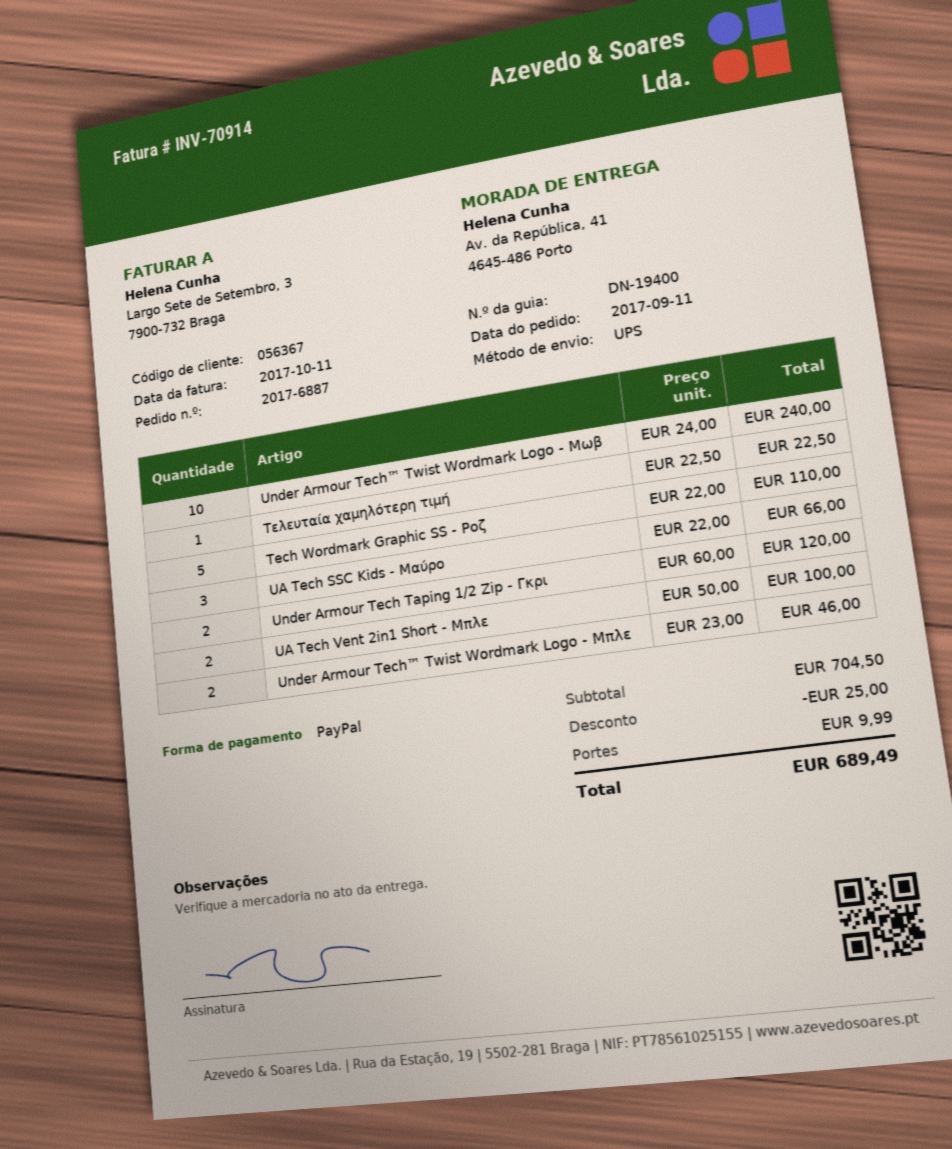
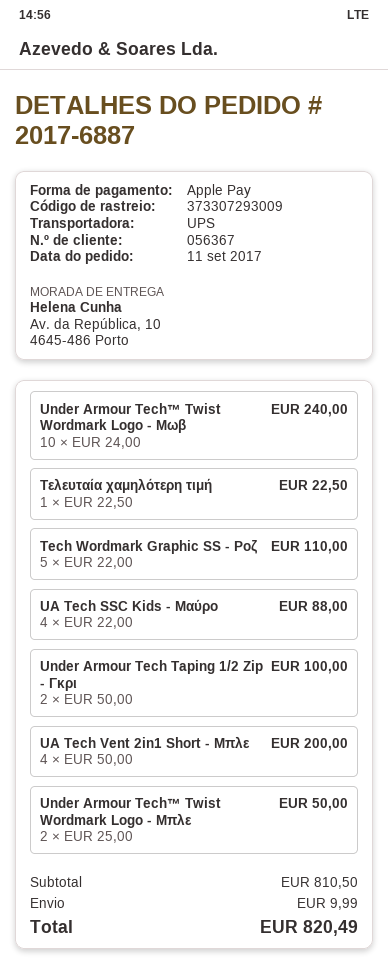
payment method: PayPal -> Apple Pay
ship to: Av. da República, 41, 4645-486 Porto -> Av. da República, 10, 4645-486 Porto
UA Tech SSC Kids - Μαύρο: 3 x 22.00 = 66.00 -> 4 x 22.00 = 88.00
Under Armour Tech Taping 1/2 Zip - Γκρι: 2 x 60.00 = 120.00 -> 2 x 50.00 = 100.00
UA Tech Vent 2in1 Short - Μπλε: 2 x 50.00 = 100.00 -> 4 x 50.00 = 200.00
Under Armour Tech™ Twist Wordmark Logo - Μπλε: 2 x 23.00 = 46.00 -> 2 x 25.00 = 50.00
subtotal: 704.50 -> 810.50
discount: 25.00 -> none
total: 689.49 -> 820.49

